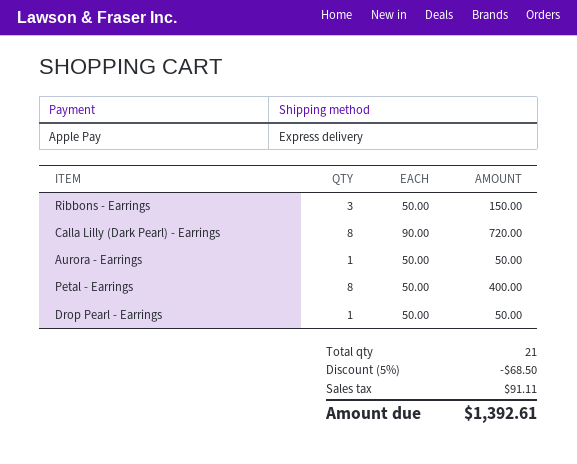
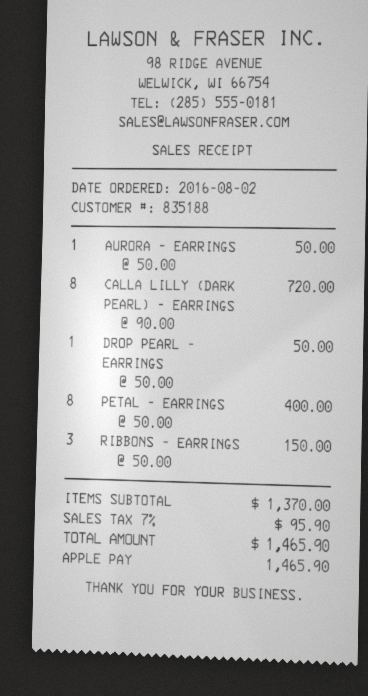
discount: 5% = 68.50 -> none
tax: 91.11 -> 95.90
total: 1392.61 -> 1465.90

